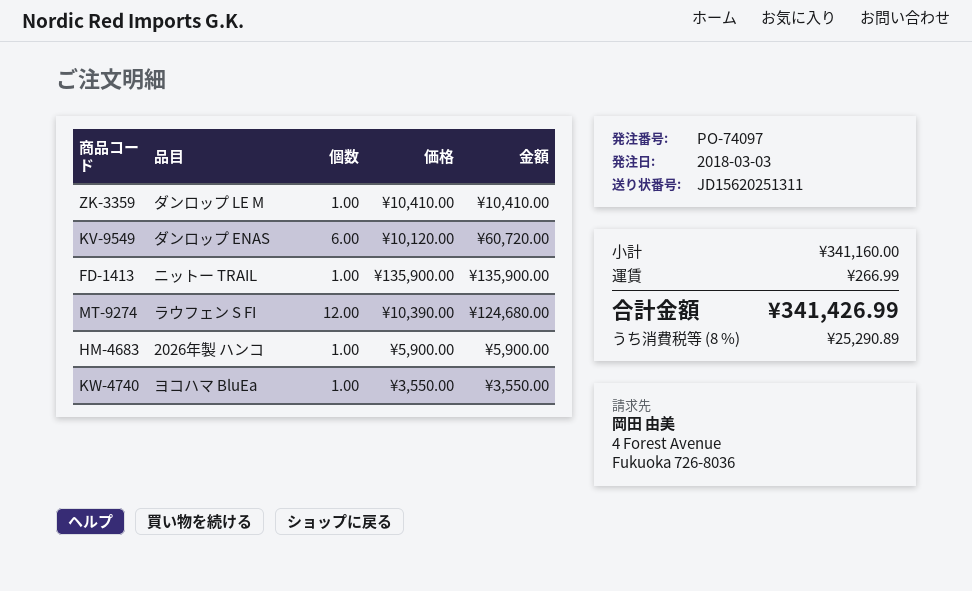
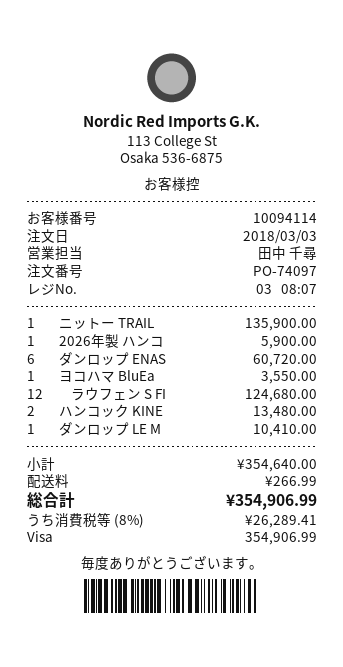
ハンコック KINE: none -> 2 for 13480.00
subtotal: 341160.00 -> 354640.00
tax: 8% = 25290.89 -> 8% = 26289.41
total: 341426.99 -> 354906.99

